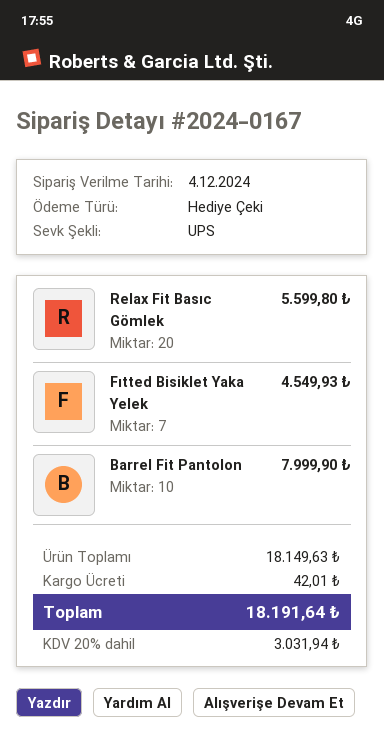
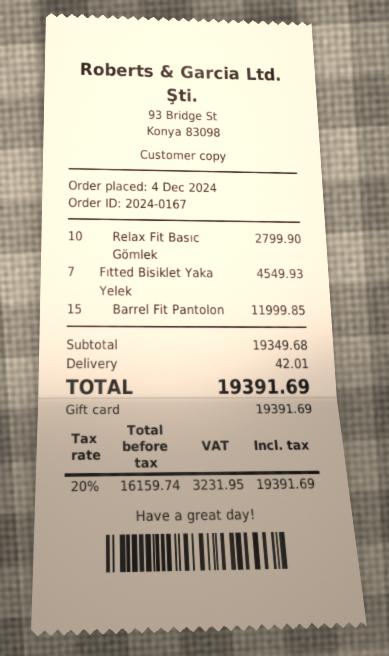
Relax Fit Basıc Gömlek: 20 for 5599.80 -> 10 for 2799.90
Barrel Fit Pantolon: 10 for 7999.90 -> 15 for 11999.85
subtotal: 18149.63 -> 19349.68
tax: 20% = 3031.94 -> 20% = 3231.95
total: 18191.64 -> 19391.69

